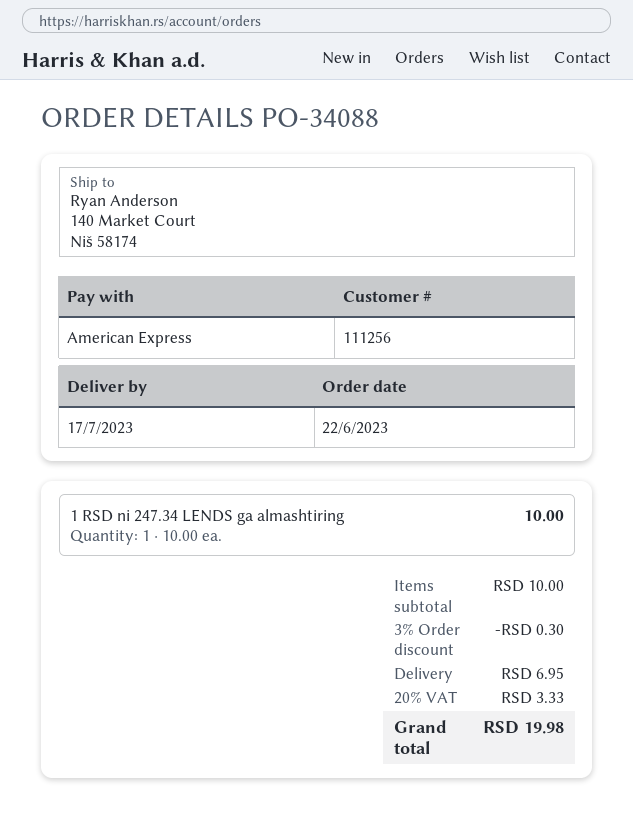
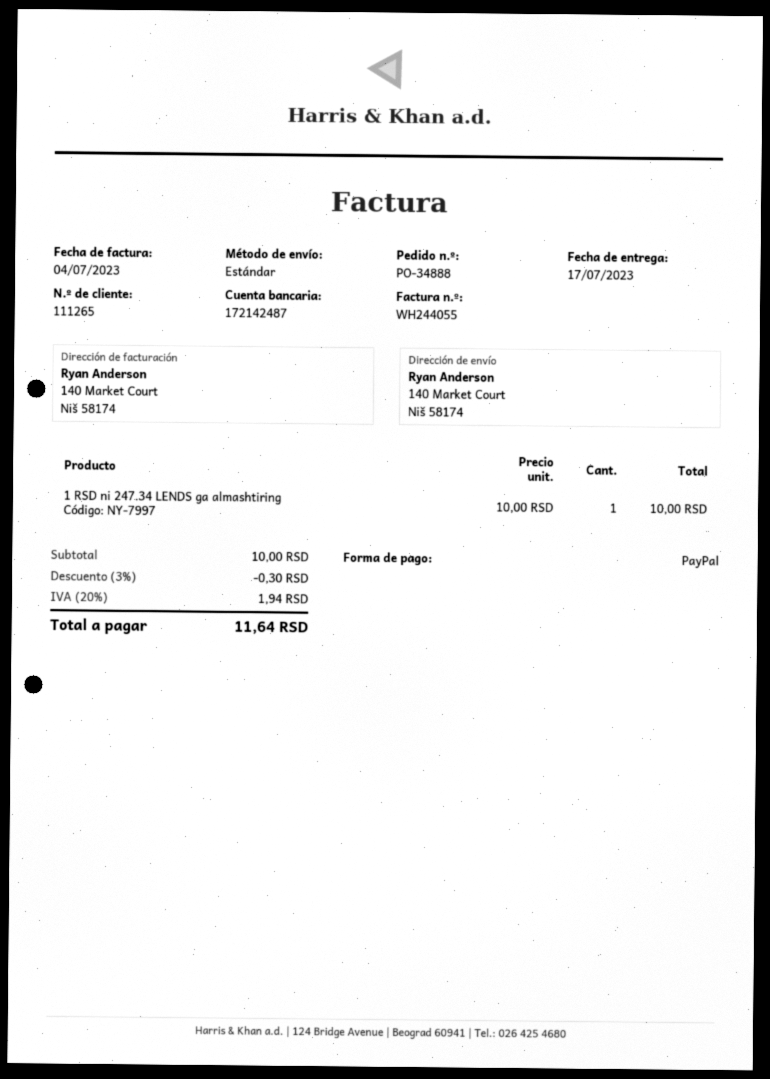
order number: PO-34088 -> PO-34888
customer number: 111256 -> 111265
payment method: American Express -> PayPal
shipping: 6.95 -> none
tax: 20% = 3.33 -> 20% = 1.94
total: 19.98 -> 11.64

